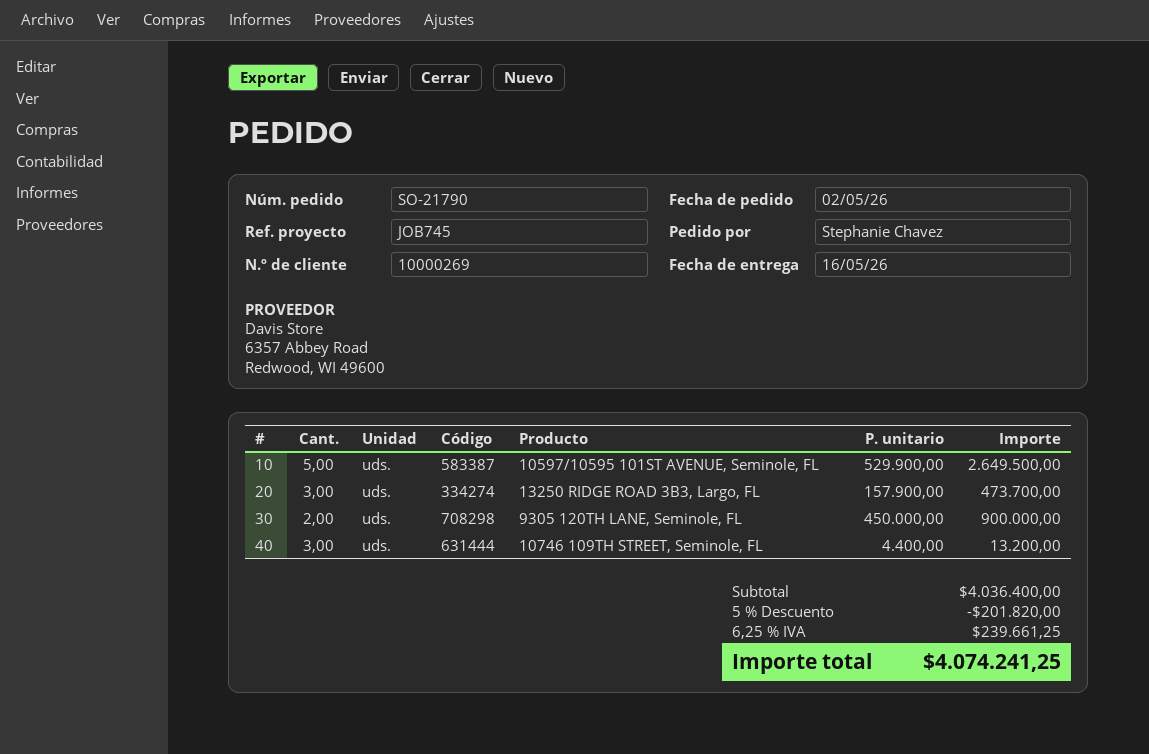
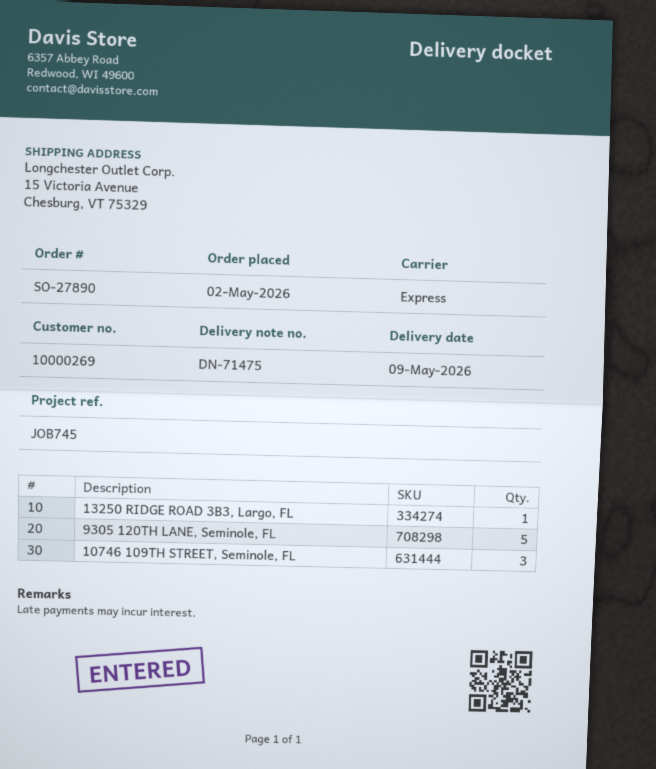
order number: SO-21790 -> SO-27890
delivery date: 2026-05-16 -> 2026-05-09
10597/10595 101ST AVENUE, Seminole, FL: 5 -> none
13250 RIDGE ROAD 3B3, Largo, FL: 3 -> 1
9305 120TH LANE, Seminole, FL: 2 -> 5

